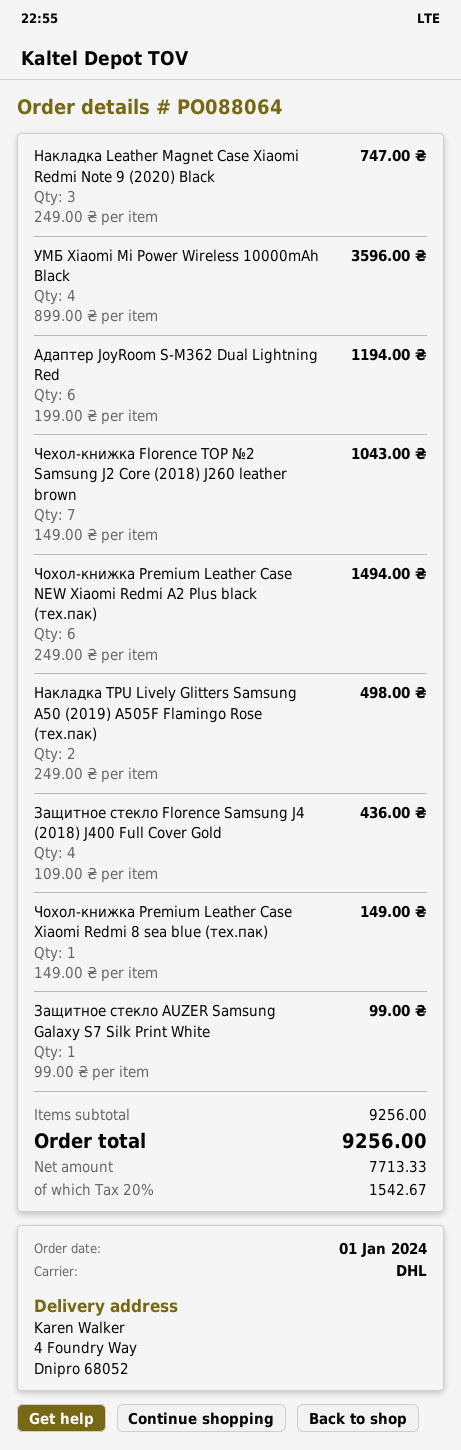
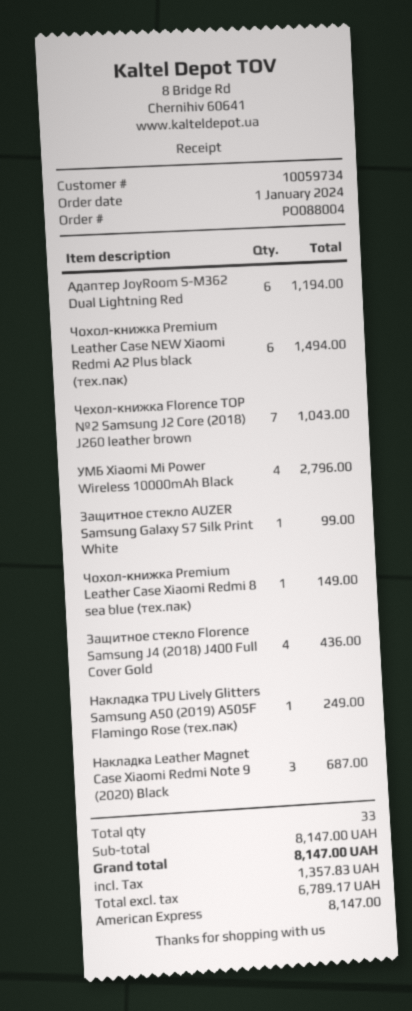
order number: PO088064 -> PO088004
Накладка Leather Magnet Case Xiaomi Redmi Note 9 (2020) Black: 3 for 747.00 -> 3 for 687.00
УМБ Xiaomi Mi Power Wireless 10000mAh Black: 4 for 3596.00 -> 4 for 2796.00
Накладка TPU Lively Glitters Samsung A50 (2019) A505F Flamingo Rose (тех.пак): 2 for 498.00 -> 1 for 249.00
subtotal: 9256.00 -> 8147.00
net: 7713.33 -> 6789.17
tax: 1542.67 -> 1357.83
total: 9256.00 -> 8147.00

